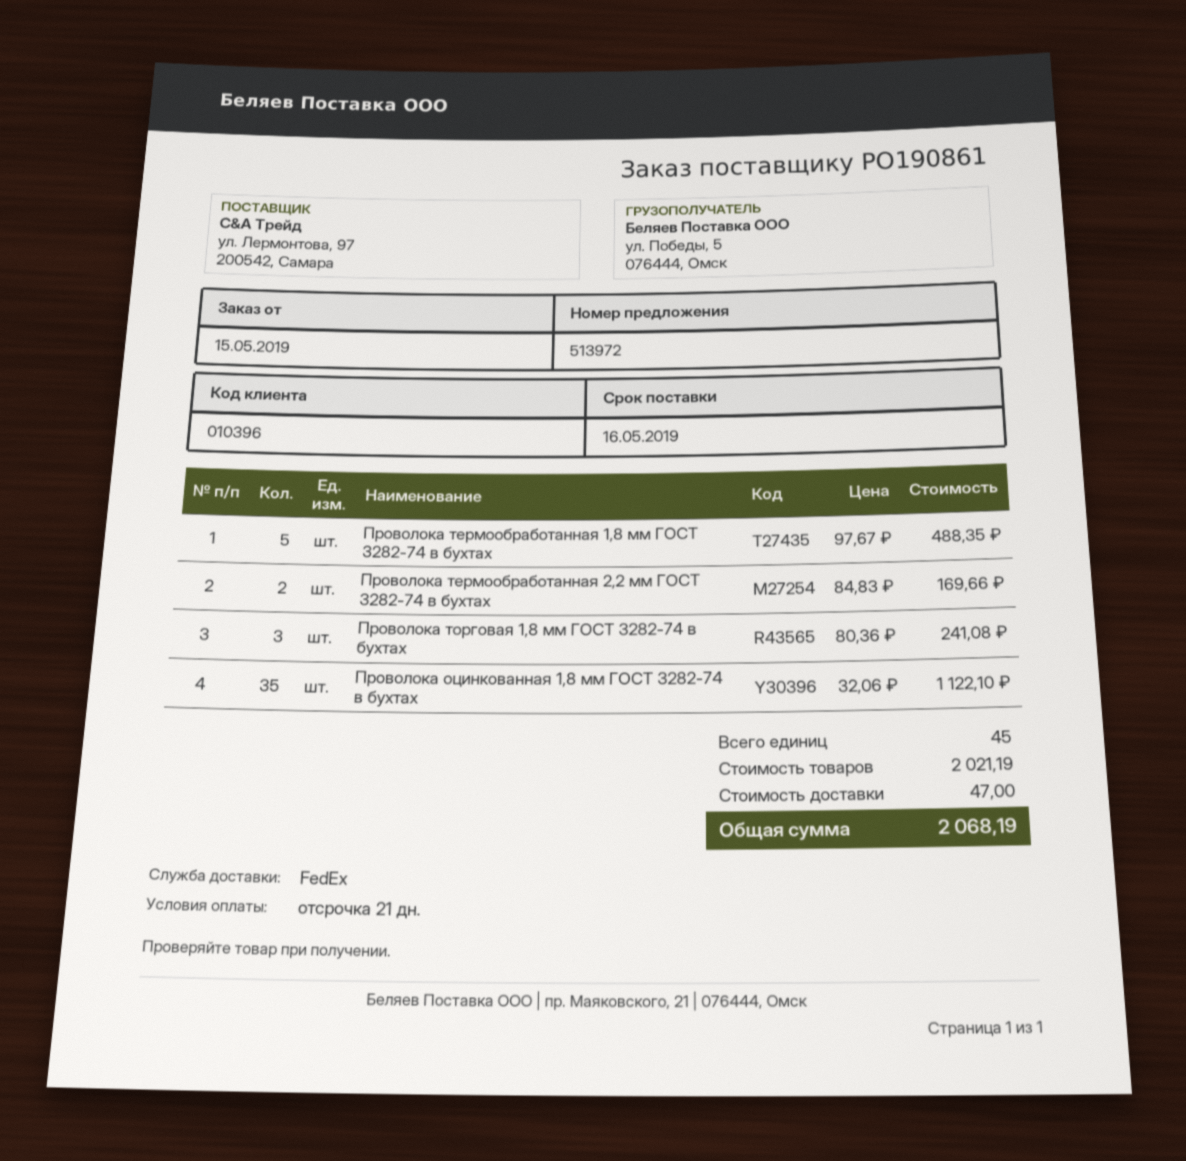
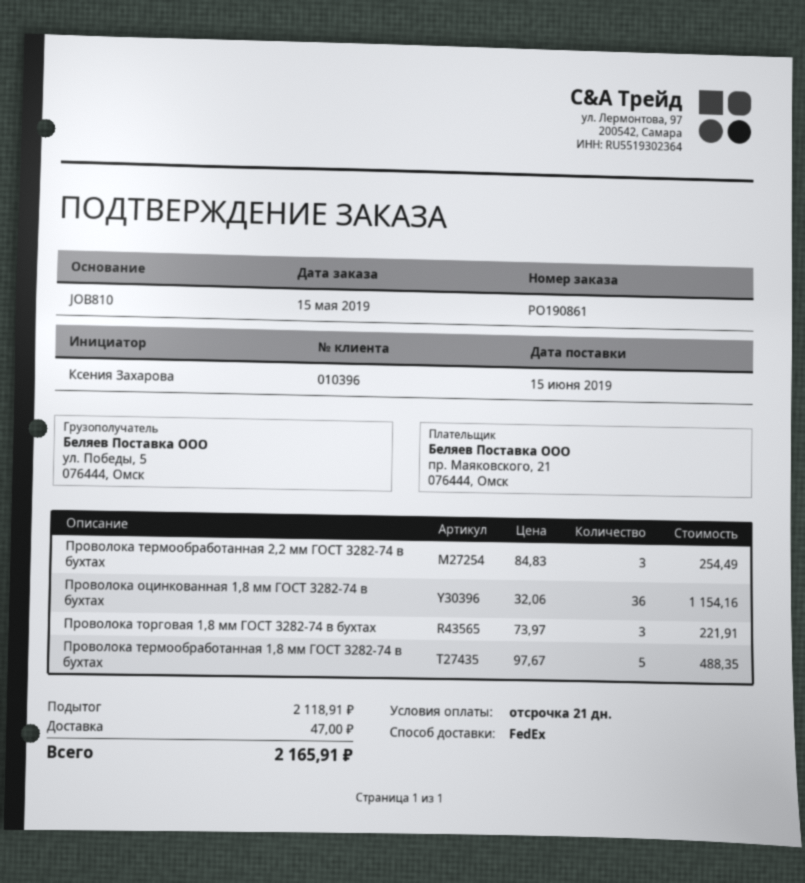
delivery date: 2019-05-16 -> 2019-06-15
Проволока термообработанная 2,2 мм ГОСТ 3282-74 в бухтах: 2 x 84.83 = 169.66 -> 3 x 84.83 = 254.49
Проволока торговая 1,8 мм ГОСТ 3282-74 в бухтах: 3 x 80.36 = 241.08 -> 3 x 73.97 = 221.91
Проволока оцинкованная 1,8 мм ГОСТ 3282-74 в бухтах: 35 x 32.06 = 1122.10 -> 36 x 32.06 = 1154.16
subtotal: 2021.19 -> 2118.91
total: 2068.19 -> 2165.91

